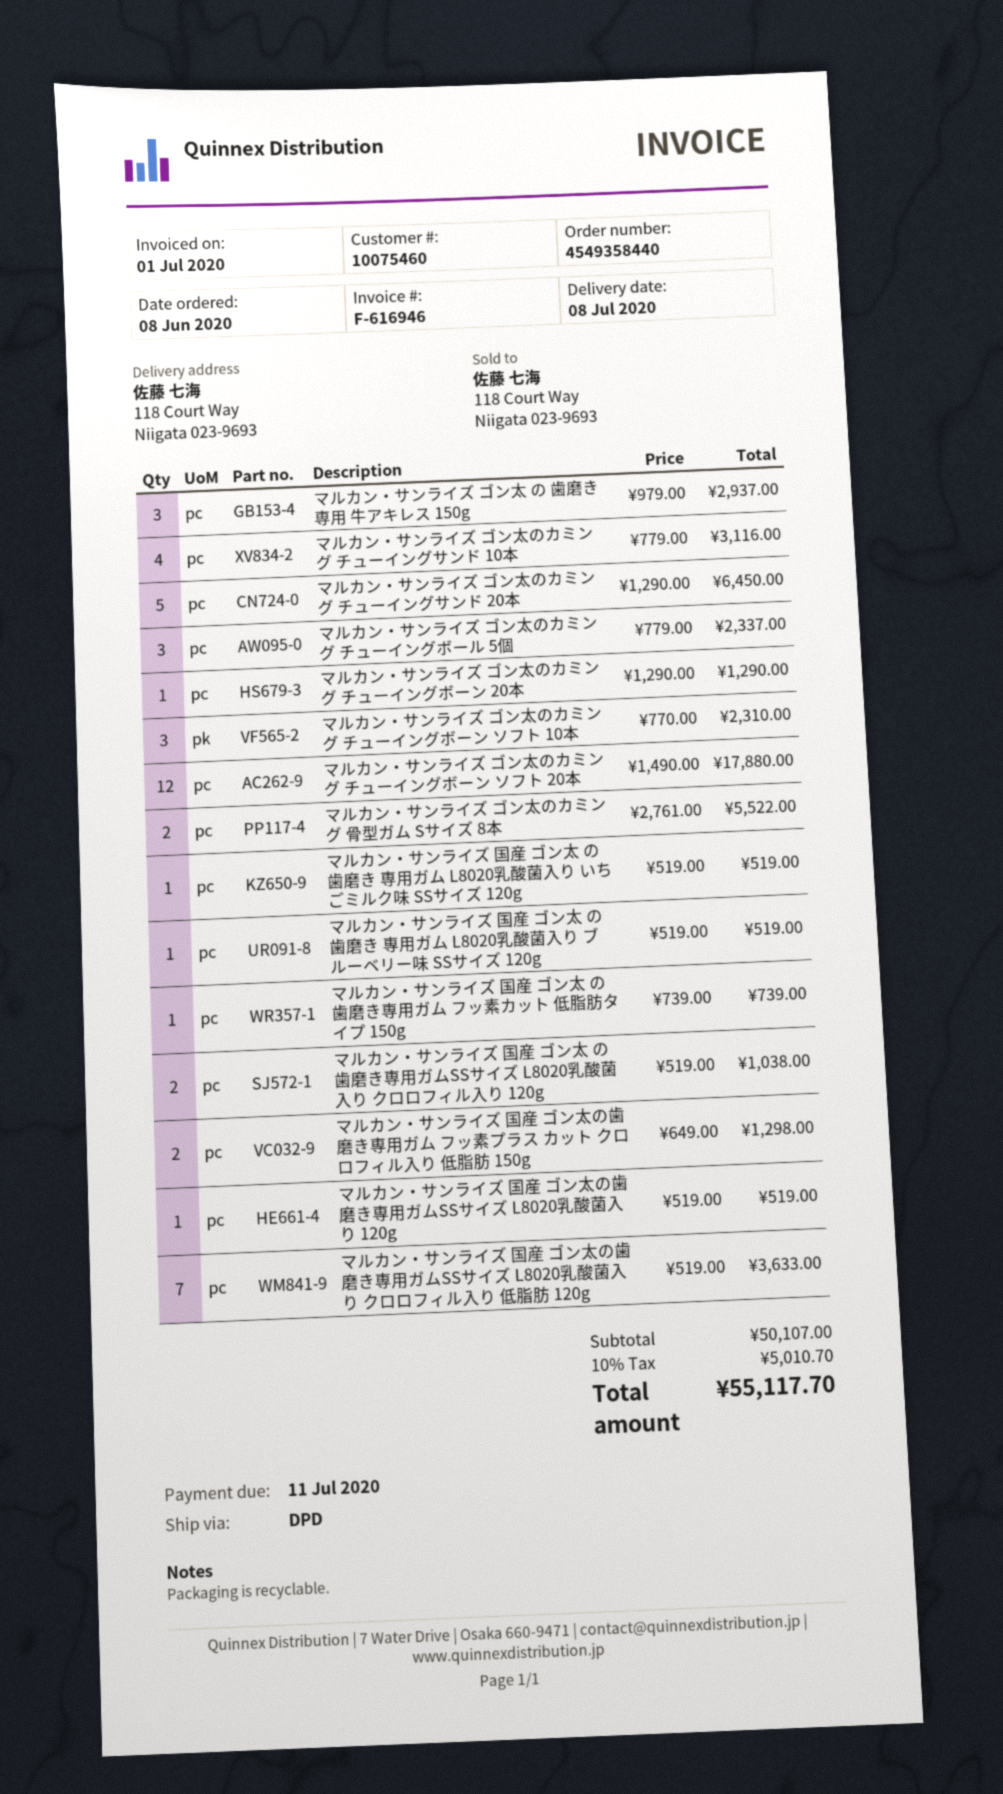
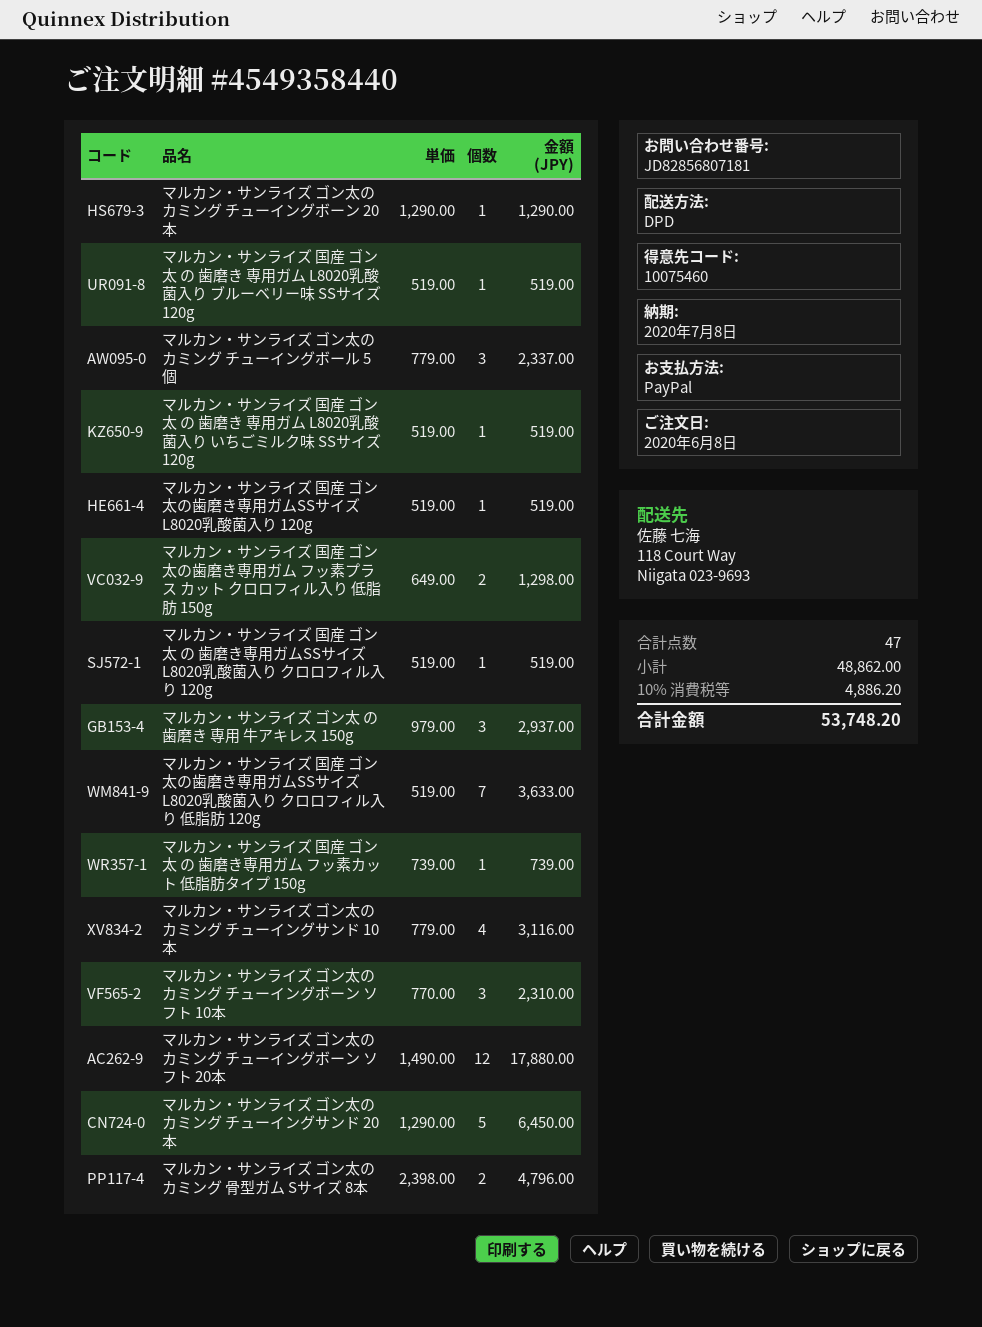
マルカン・サンライズ ゴン太のカミング 骨型ガム Sサイズ 8本: 2 x 2761.00 = 5522.00 -> 2 x 2398.00 = 4796.00
マルカン・サンライズ 国産 ゴン太 の 歯磨き専用ガムSSサイズ L8020乳酸菌入り クロロフィル入り 120g: 2 x 519.00 = 1038.00 -> 1 x 519.00 = 519.00
subtotal: 50107.00 -> 48862.00
tax: 10% = 5010.70 -> 10% = 4886.20
total: 55117.70 -> 53748.20

